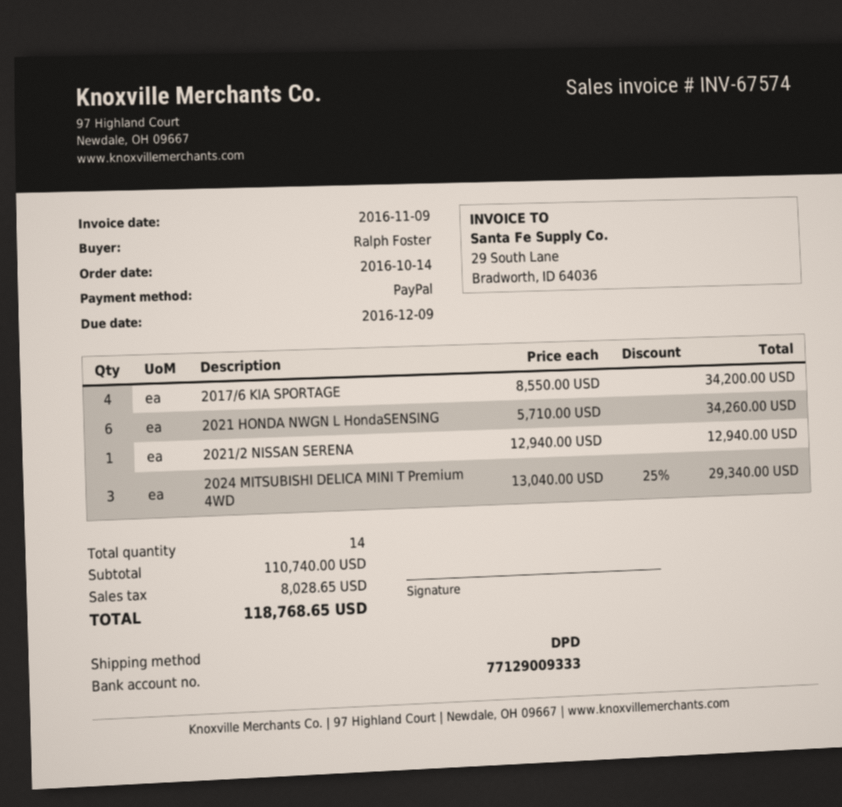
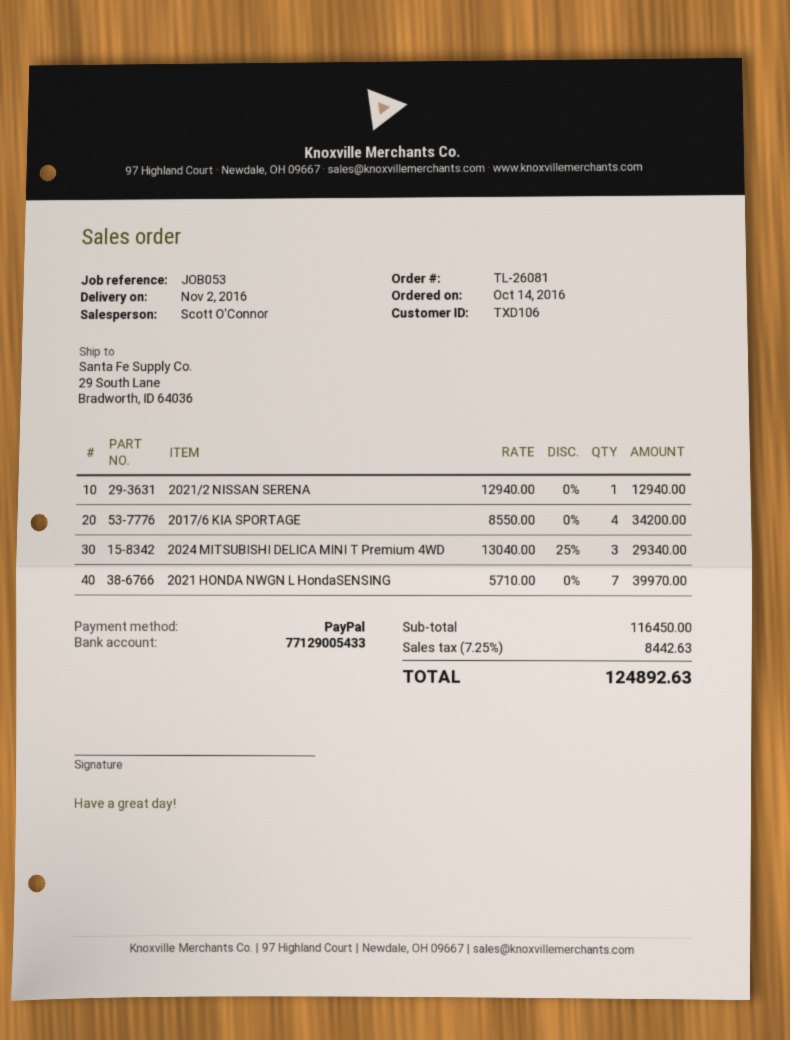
bank account: 77129009333 -> 77129005433
2021 HONDA NWGN L HondaSENSING: 6 x 5710.00 = 34260.00 -> 7 x 5710.00 = 39970.00
subtotal: 110740.00 -> 116450.00
tax: 8028.65 -> 8442.63
total: 118768.65 -> 124892.63

